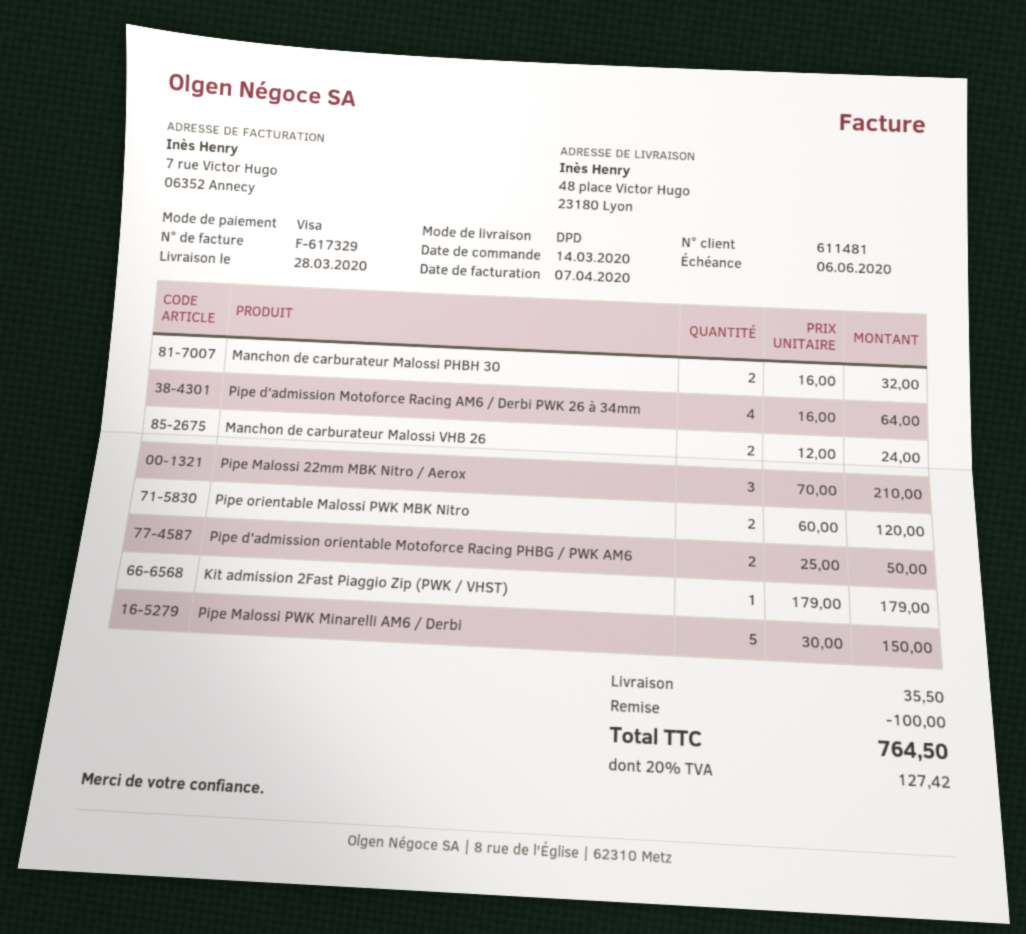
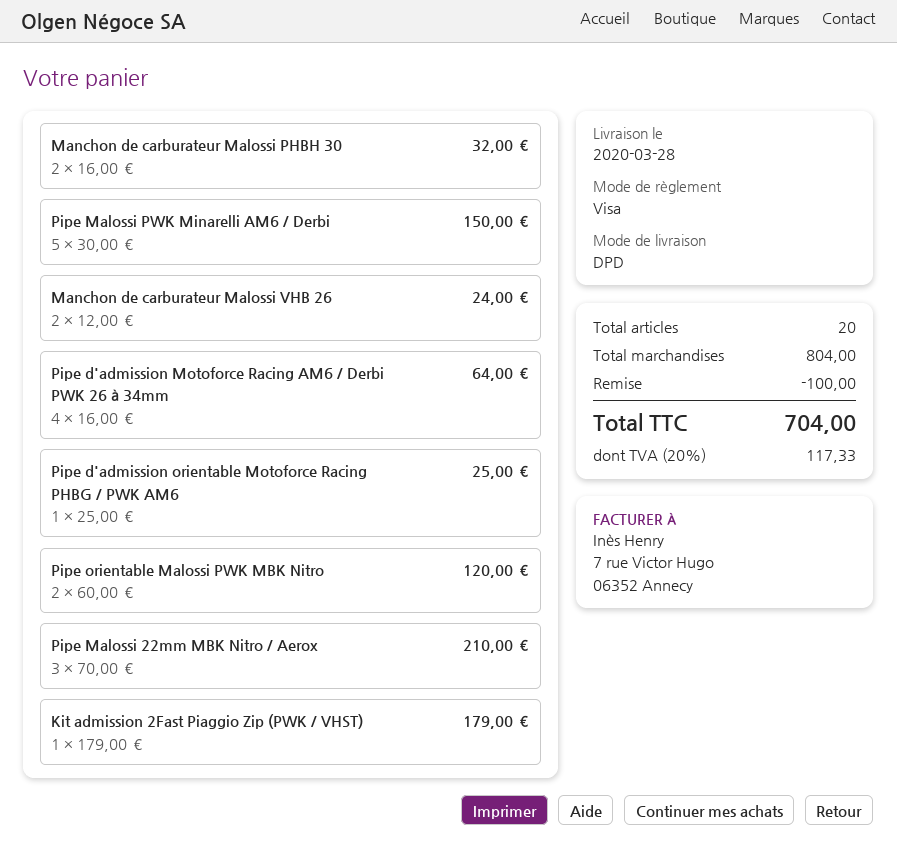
Pipe d'admission orientable Motoforce Racing PHBG / PWK AM6: 2 x 25.00 = 50.00 -> 1 x 25.00 = 25.00
shipping: 35.50 -> none
tax: 20% = 127.42 -> 20% = 117.33
total: 764.50 -> 704.00

